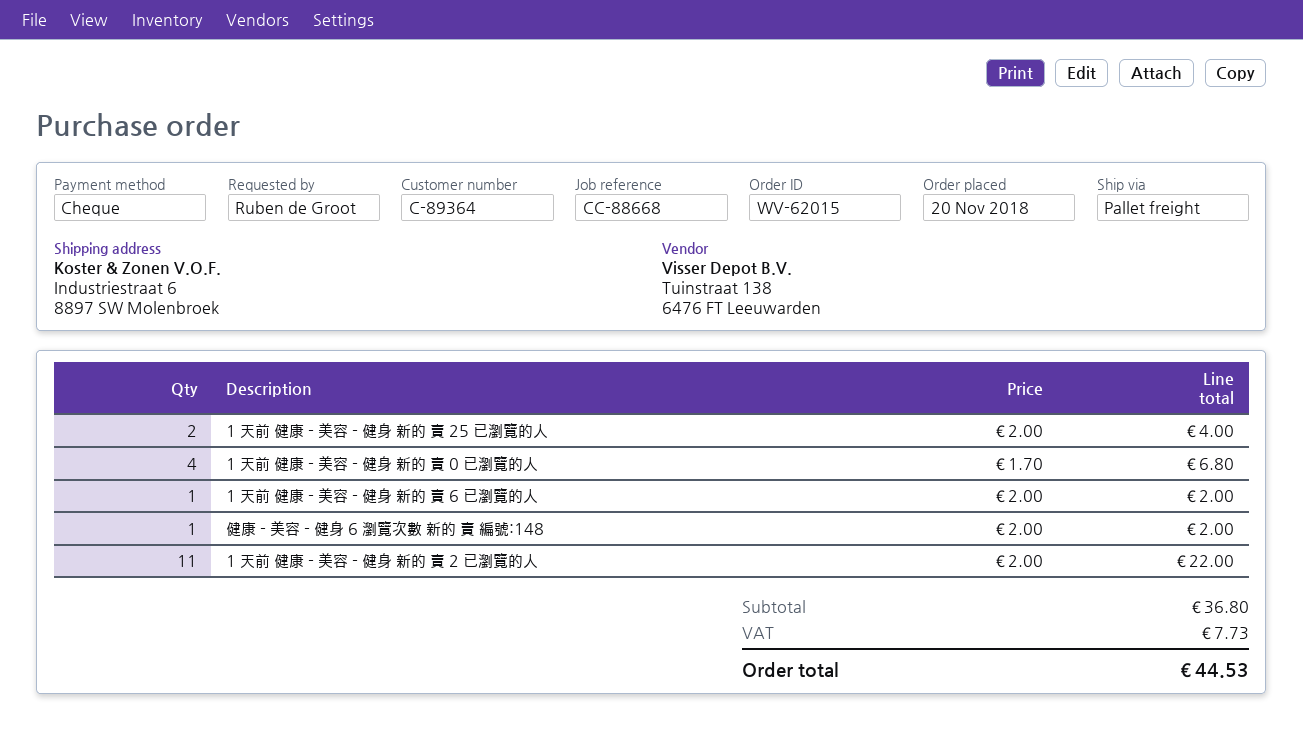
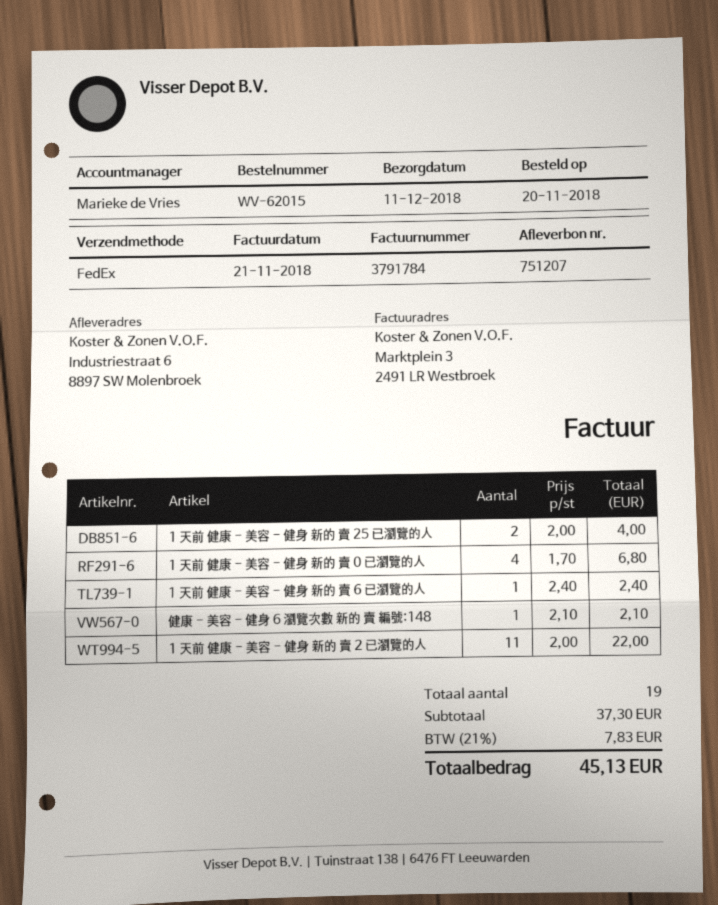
shipping method: pallet freight -> FedEx
1 天前 健康 - 美容 - 健身 新的 賣 6 已瀏覽的人: 1 x 2.00 = 2.00 -> 1 x 2.40 = 2.40
健康 - 美容 - 健身 6 瀏覽次數 新的 賣 編號:148: 1 x 2.00 = 2.00 -> 1 x 2.10 = 2.10
subtotal: 36.80 -> 37.30
tax: 7.73 -> 7.83
total: 44.53 -> 45.13

